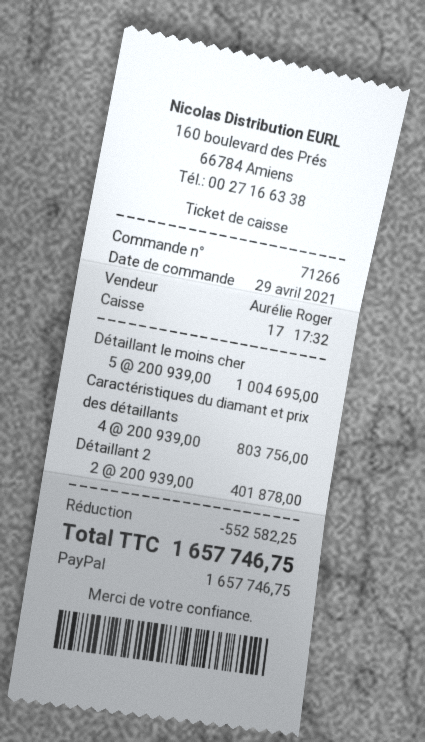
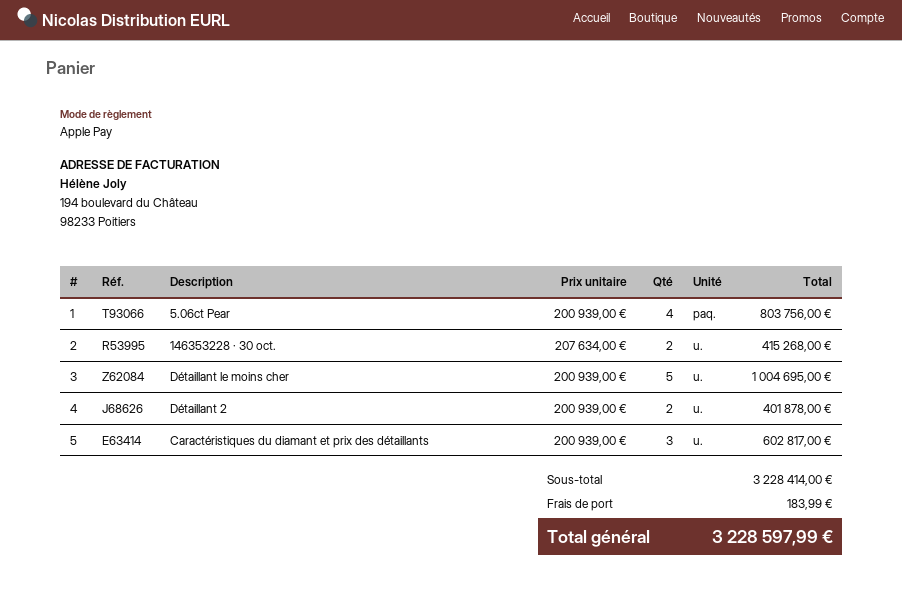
payment method: PayPal -> Apple Pay
Caractéristiques du diamant et prix des détaillants: 4 x 200939.00 = 803756.00 -> 3 x 200939.00 = 602817.00
5.06ct Pear: none -> 4 x 200939.00 = 803756.00
146353228 · 30 oct.: none -> 2 x 207634.00 = 415268.00
discount: 552582.25 -> none
shipping: none -> 183.99
total: 1657746.75 -> 3228597.99

